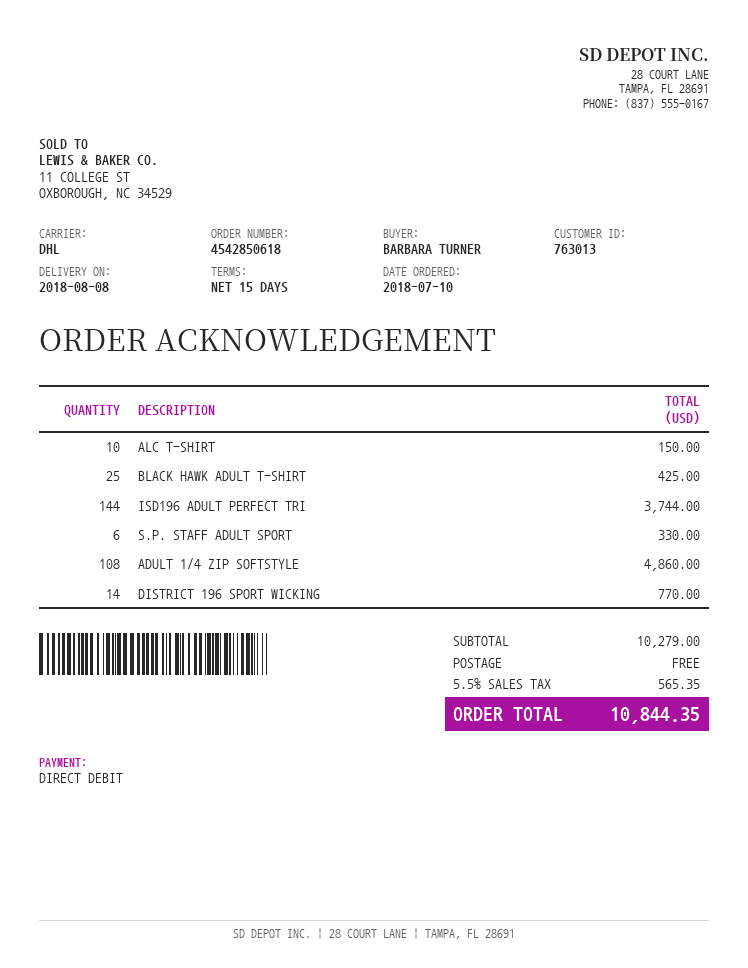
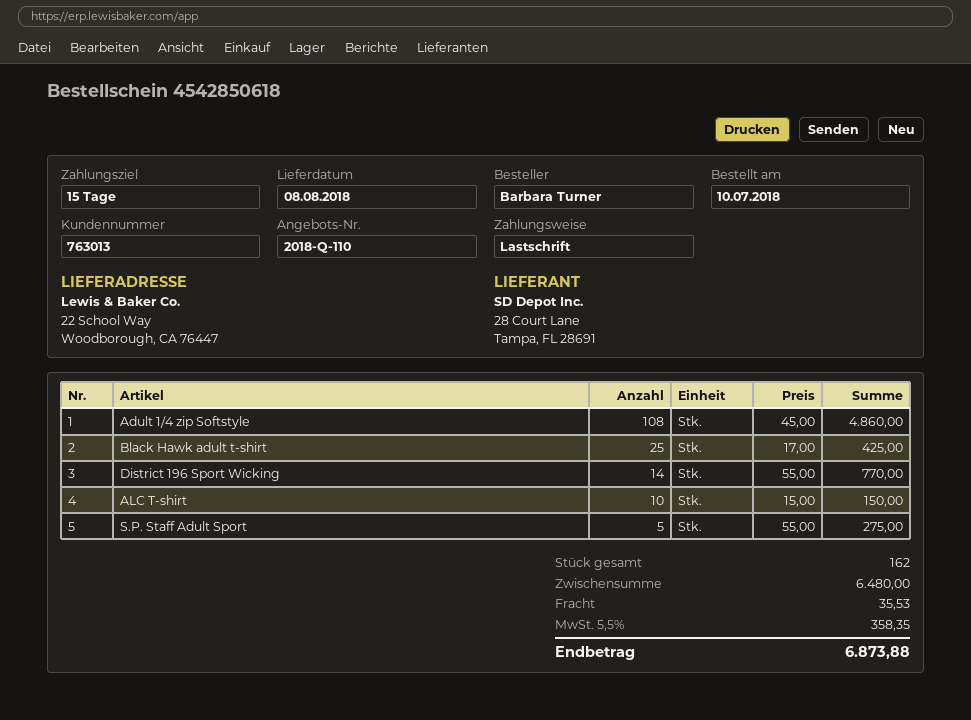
ISD196 ADULT PERFECT TRI: 144 for 3744.00 -> none
S.P. STAFF ADULT SPORT: 6 for 330.00 -> 5 for 275.00
subtotal: 10279.00 -> 6480.00
shipping: 0.00 -> 35.53
tax: 5.5% = 565.35 -> 5.5% = 358.35
total: 10844.35 -> 6873.88

